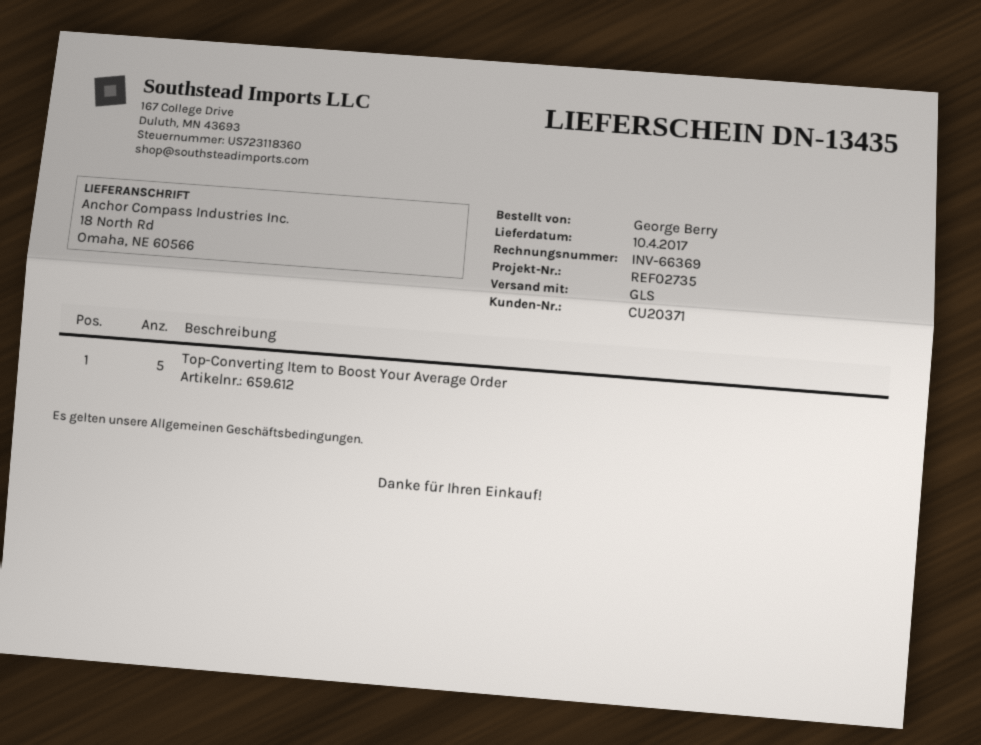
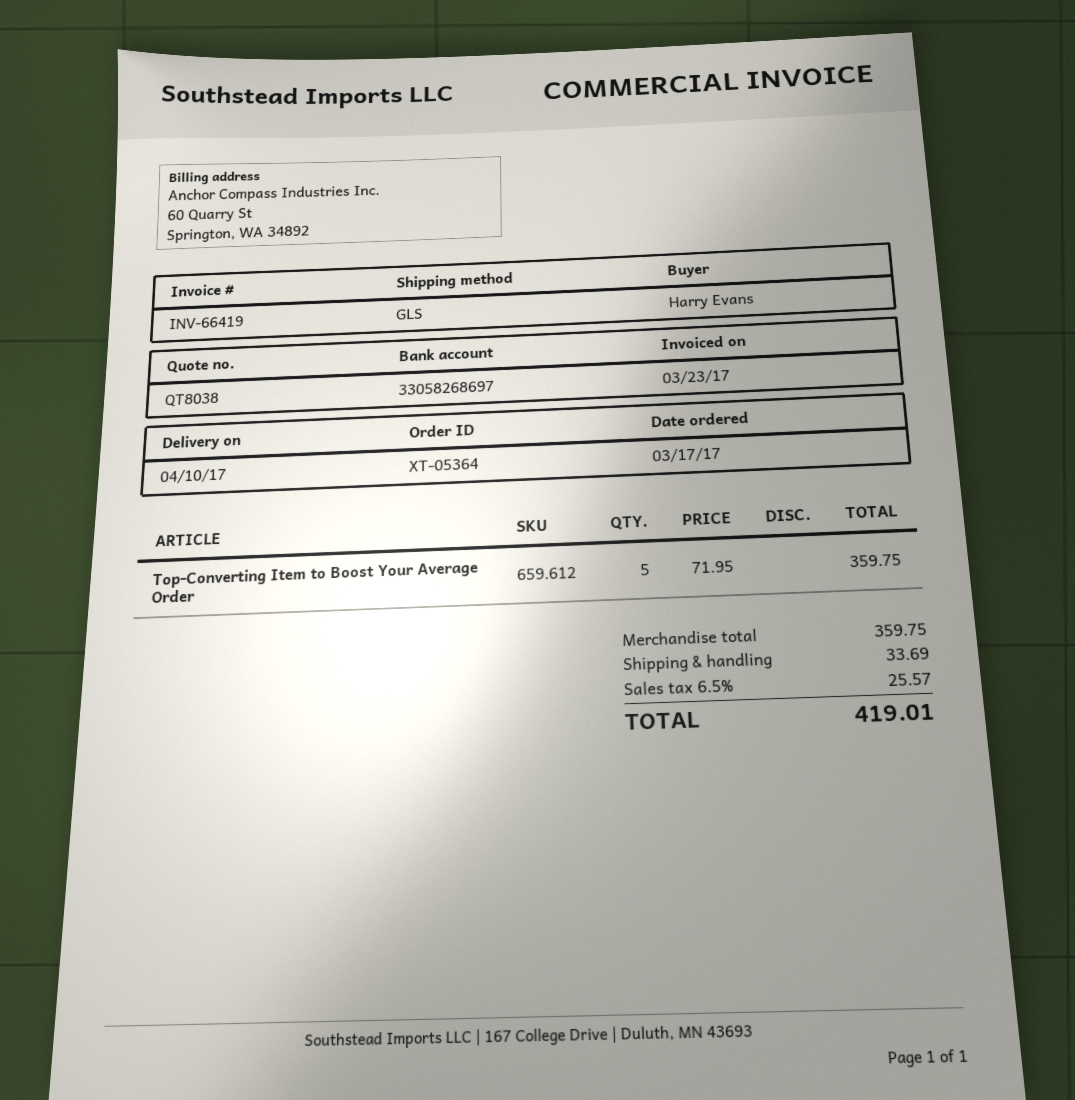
invoice number: INV-66369 -> INV-66419
ordered by: George Berry -> Harry Evans

